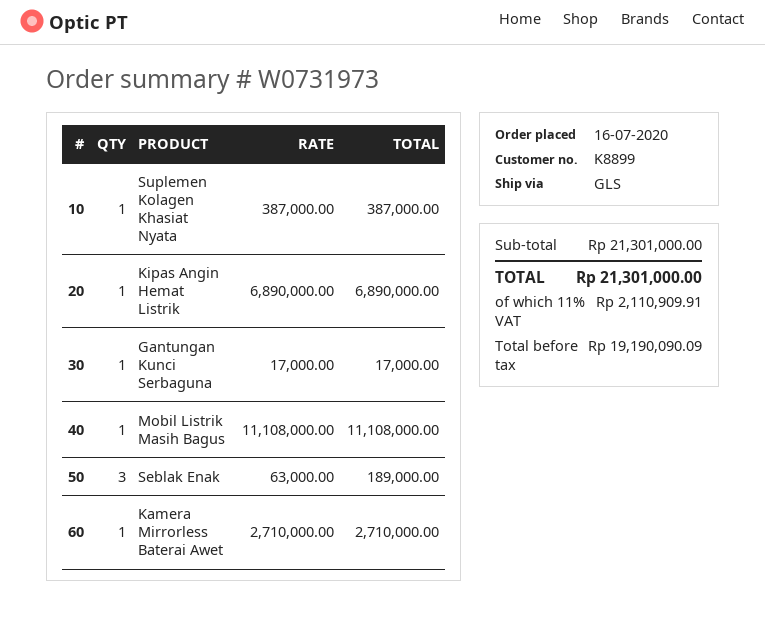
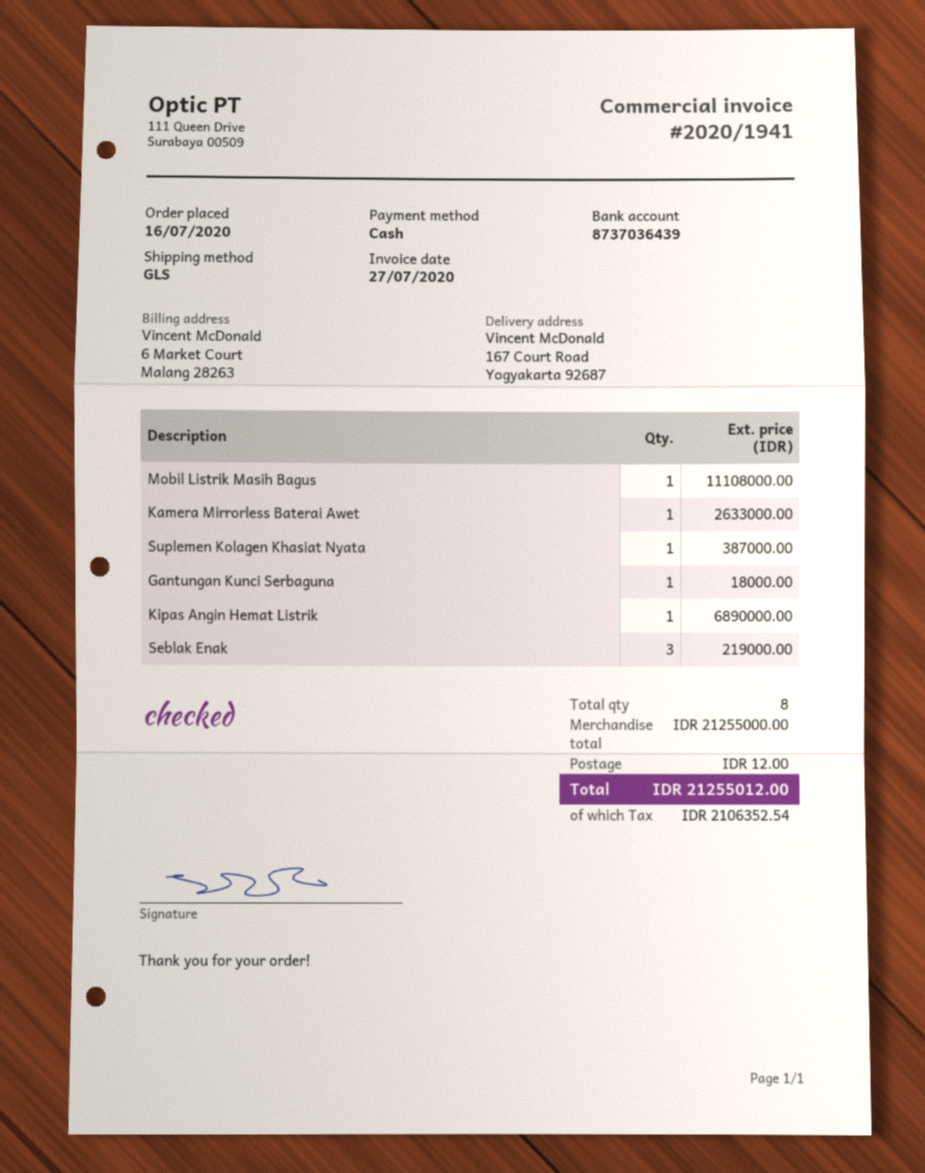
Gantungan Kunci Serbaguna: 1 for 17000.00 -> 1 for 18000.00
Seblak Enak: 3 for 189000.00 -> 3 for 219000.00
Kamera Mirrorless Baterai Awet: 1 for 2710000.00 -> 1 for 2633000.00
subtotal: 21301000.00 -> 21255000.00
shipping: none -> 12.00
tax: 2110909.91 -> 2106352.54
total: 21301000.00 -> 21255012.00

